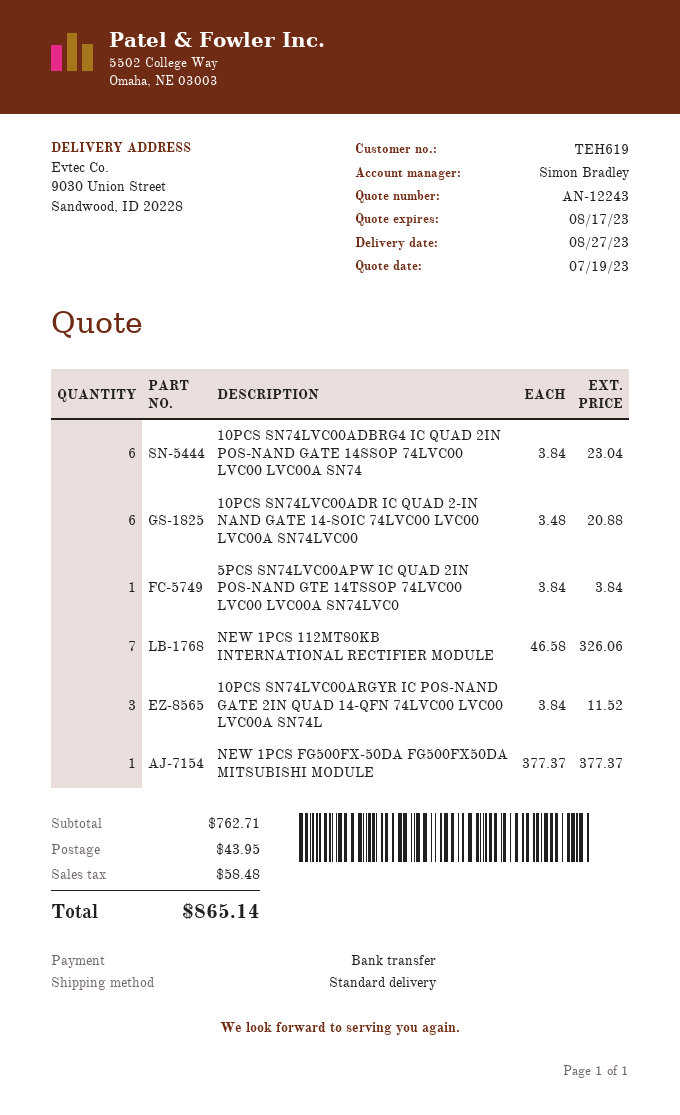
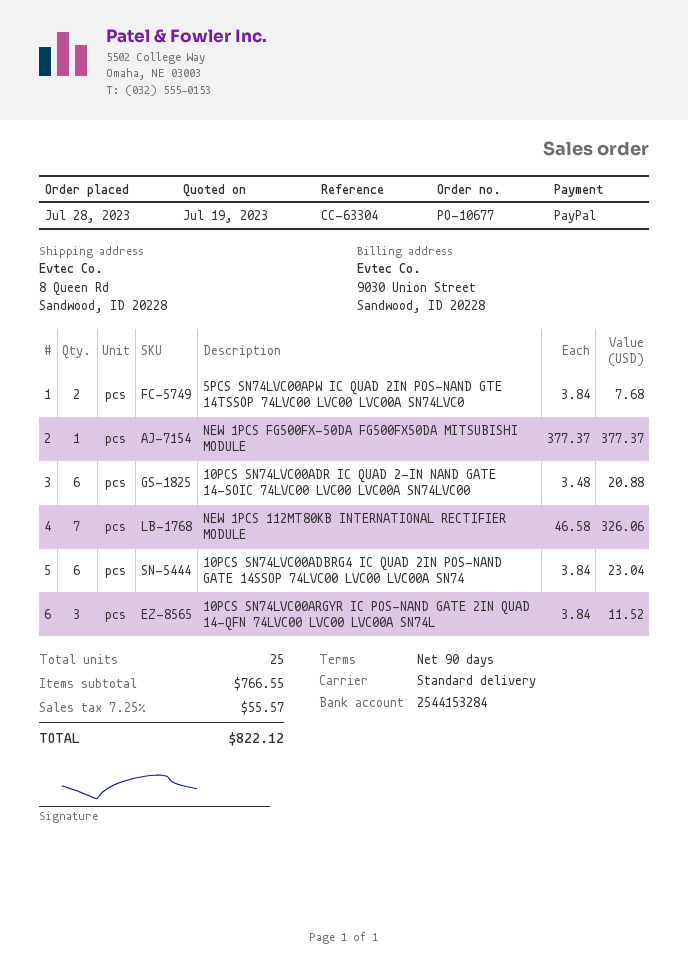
payment method: bank transfer -> PayPal
ship to: 9030 Union Street, Sandwood, ID 20228 -> 8 Queen Rd, Sandwood, ID 20228
5PCS SN74LVC00APW IC QUAD 2IN POS-NAND GTE 14TSSOP 74LVC00 LVC00 LVC00A SN74LVC0: 1 x 3.84 = 3.84 -> 2 x 3.84 = 7.68
subtotal: 762.71 -> 766.55
shipping: 43.95 -> none
tax: 58.48 -> 55.57
total: 865.14 -> 822.12

